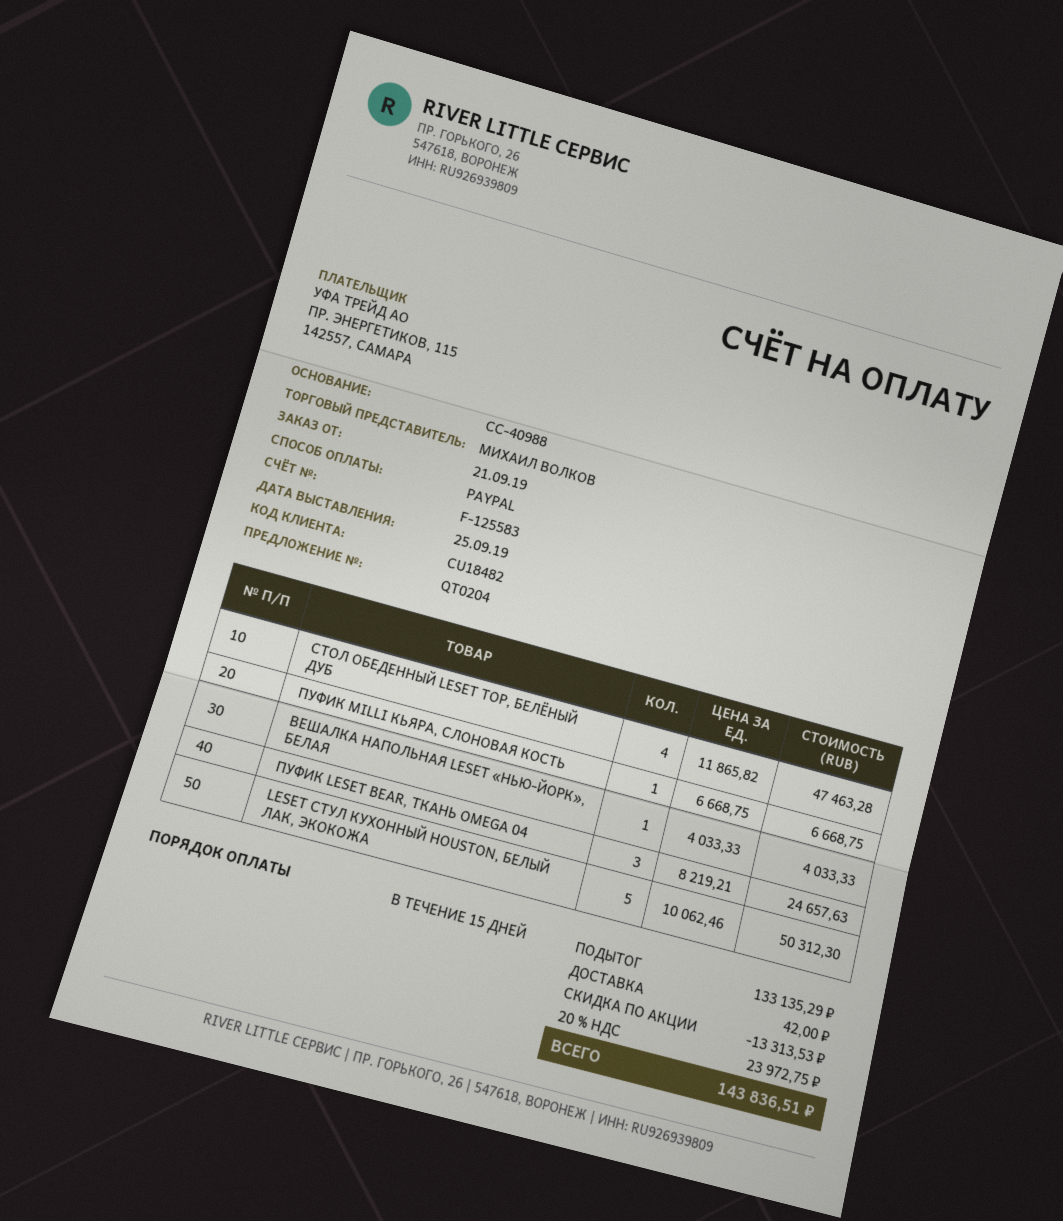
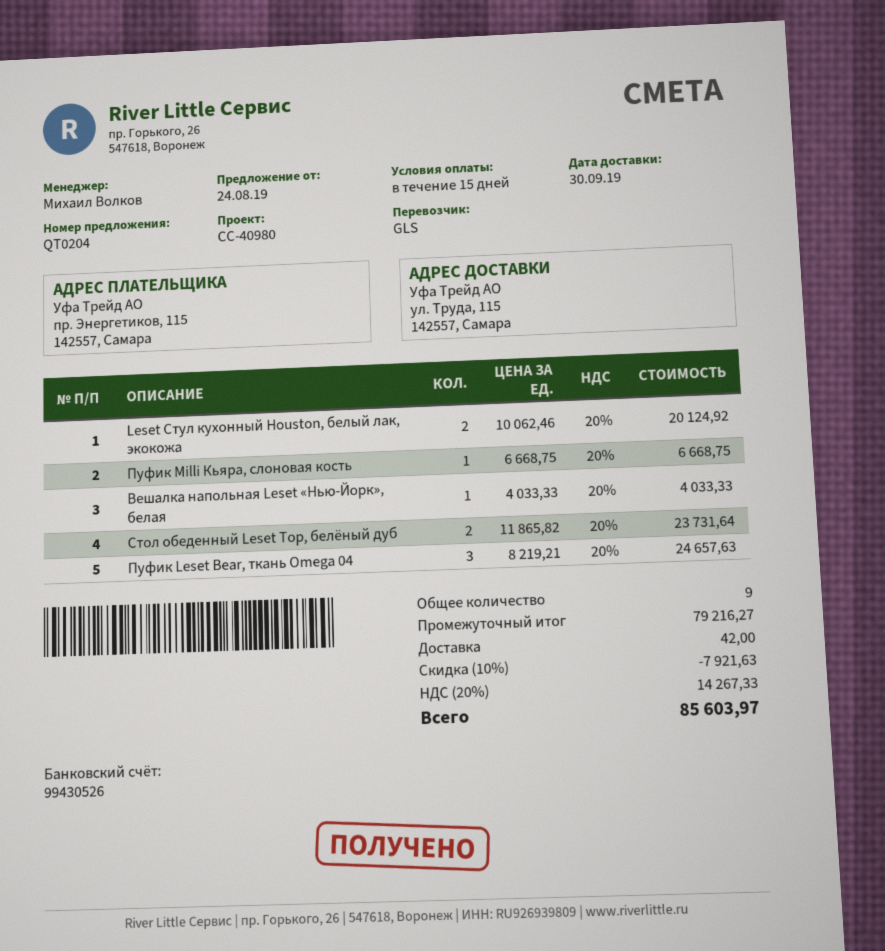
reference: CC-40988 -> CC-40980
СТОЛ ОБЕДЕННЫЙ LESET ТОР, БЕЛЁНЫЙ ДУБ: 4 x 11865.82 = 47463.28 -> 2 x 11865.82 = 23731.64
LESET СТУЛ КУХОННЫЙ HOUSTON, БЕЛЫЙ ЛАК, ЭКОКОЖА: 5 x 10062.46 = 50312.30 -> 2 x 10062.46 = 20124.92
subtotal: 133135.29 -> 79216.27
discount: 13313.53 -> 7921.63
tax: 20% = 23972.75 -> 20% = 14267.33
total: 143836.51 -> 85603.97

